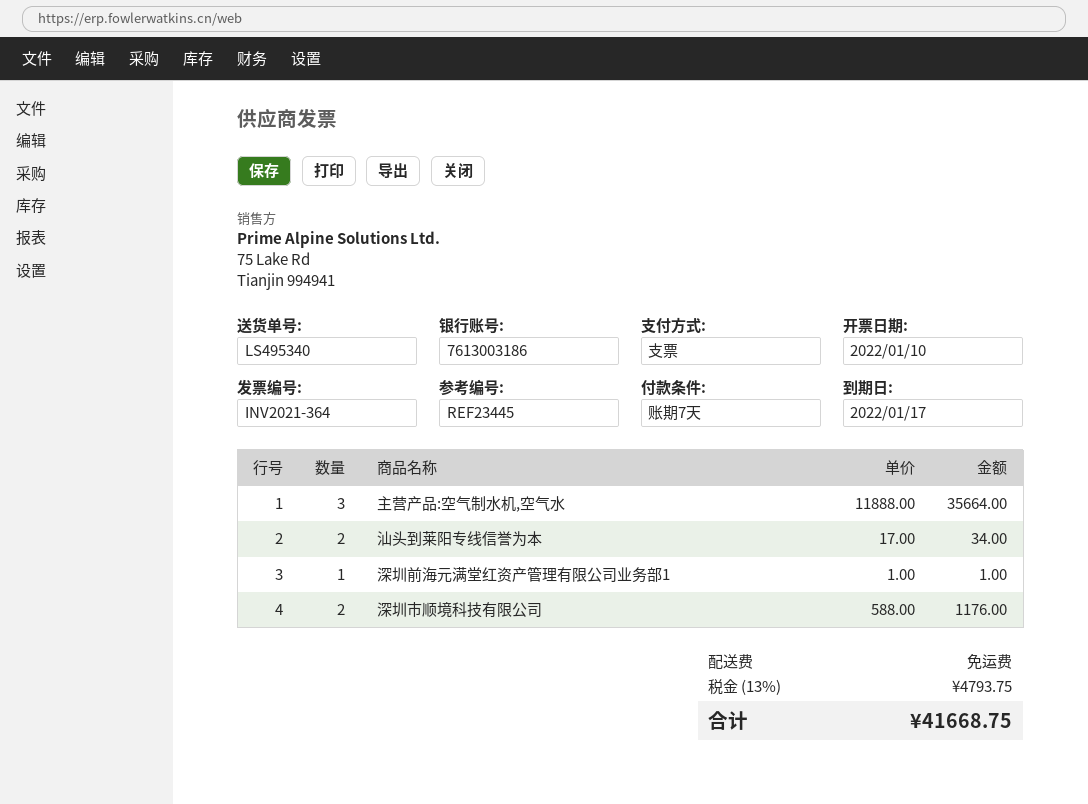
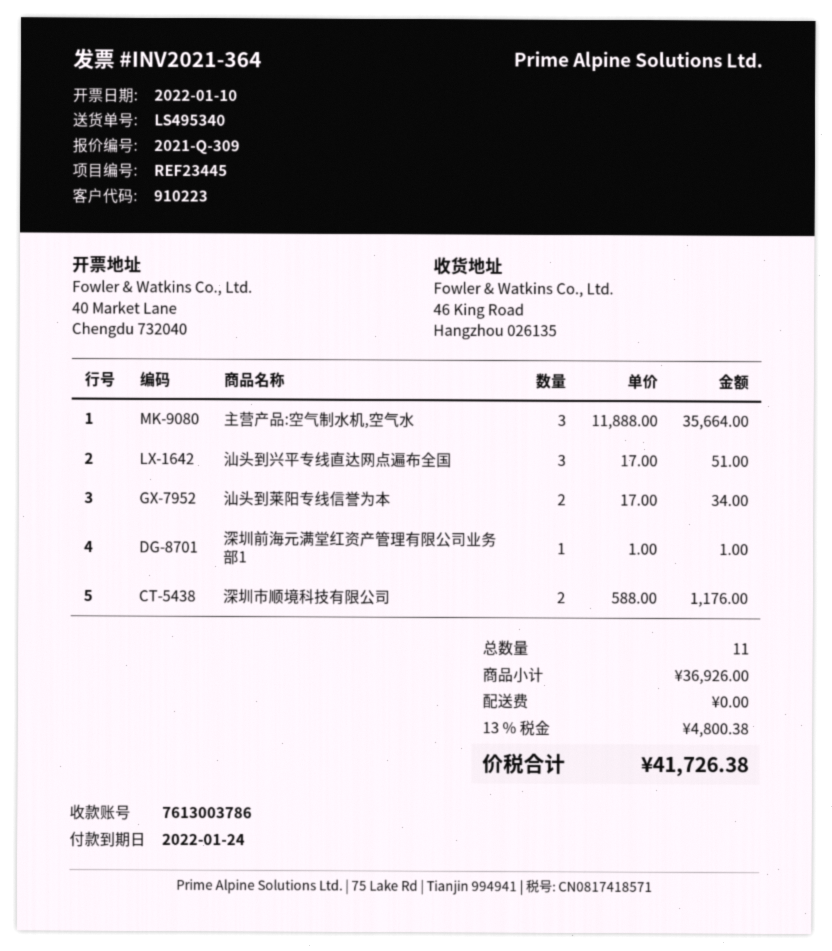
due date: 2022-01-17 -> 2022-01-24
bank account: 7613003186 -> 7613003786
汕头到兴平专线直达网点遍布全国: none -> 3 x 17.00 = 51.00
tax: 13% = 4793.75 -> 13% = 4800.38
total: 41668.75 -> 41726.38

